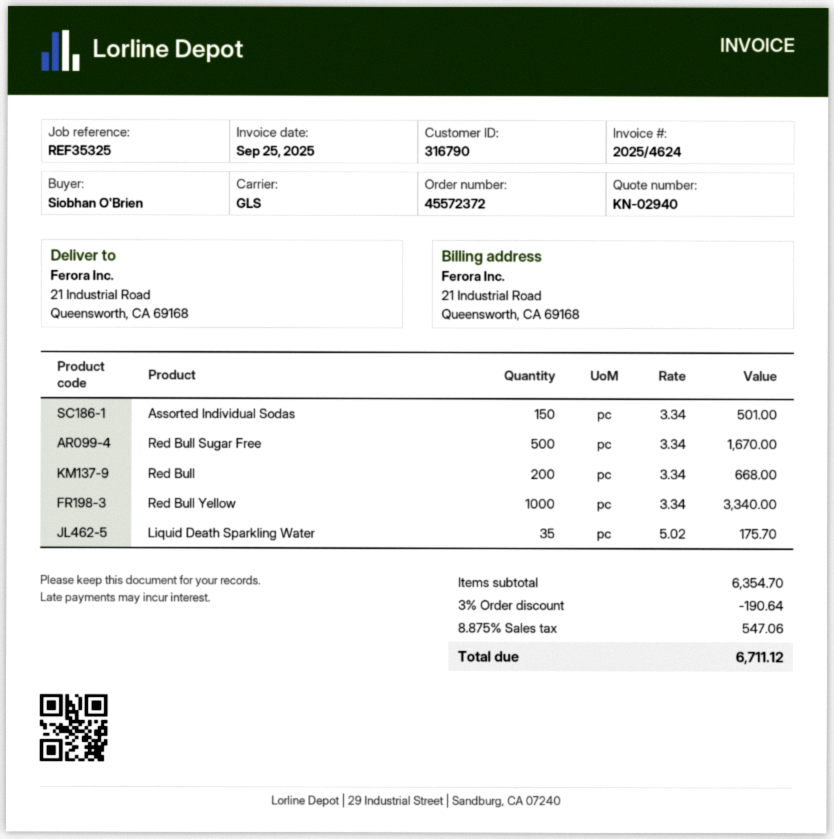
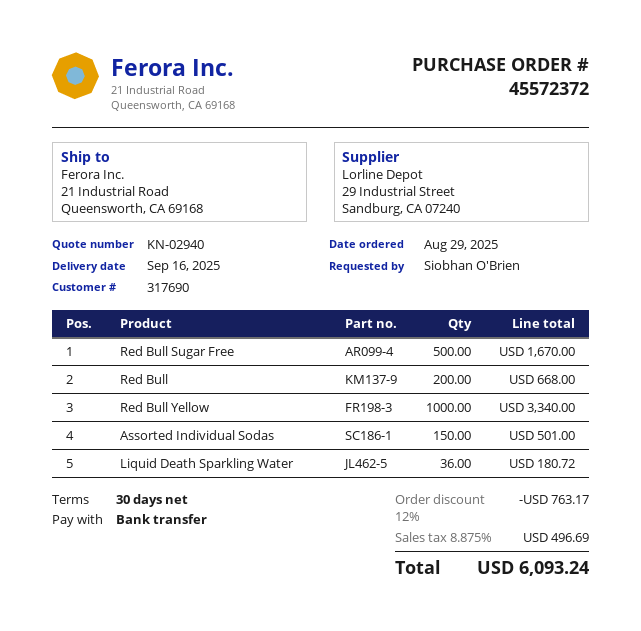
customer number: 316790 -> 317690
Liquid Death Sparkling Water: 35 for 175.70 -> 36 for 180.72
discount: 3% = 190.64 -> 12% = 763.17
tax: 8.875% = 547.06 -> 8.875% = 496.69
total: 6711.12 -> 6093.24

